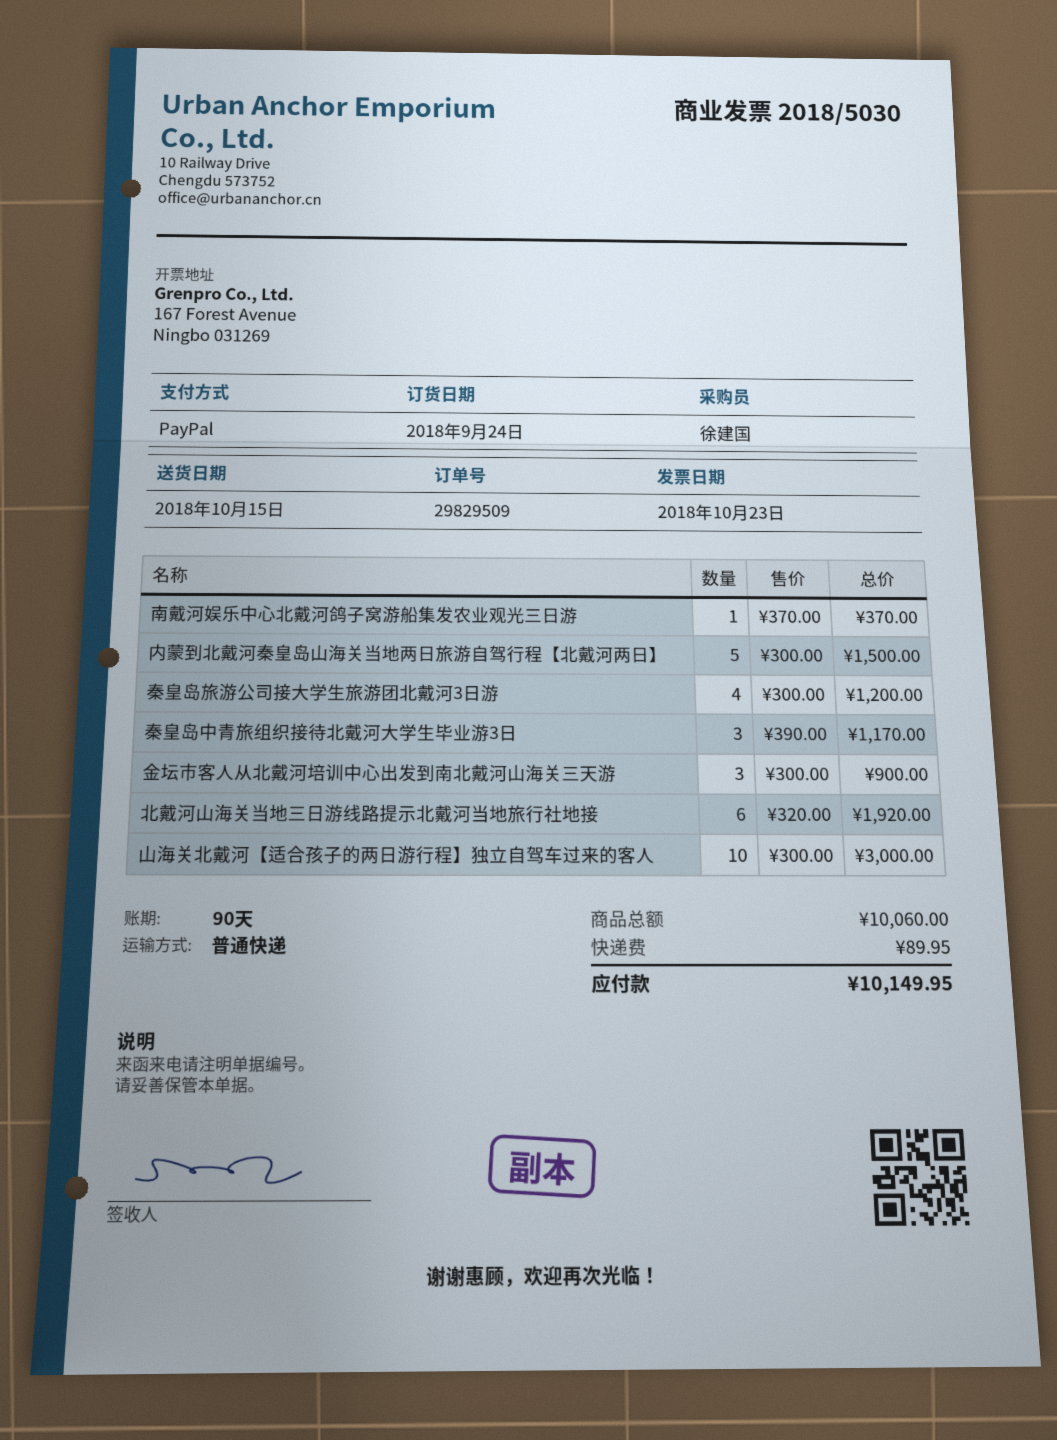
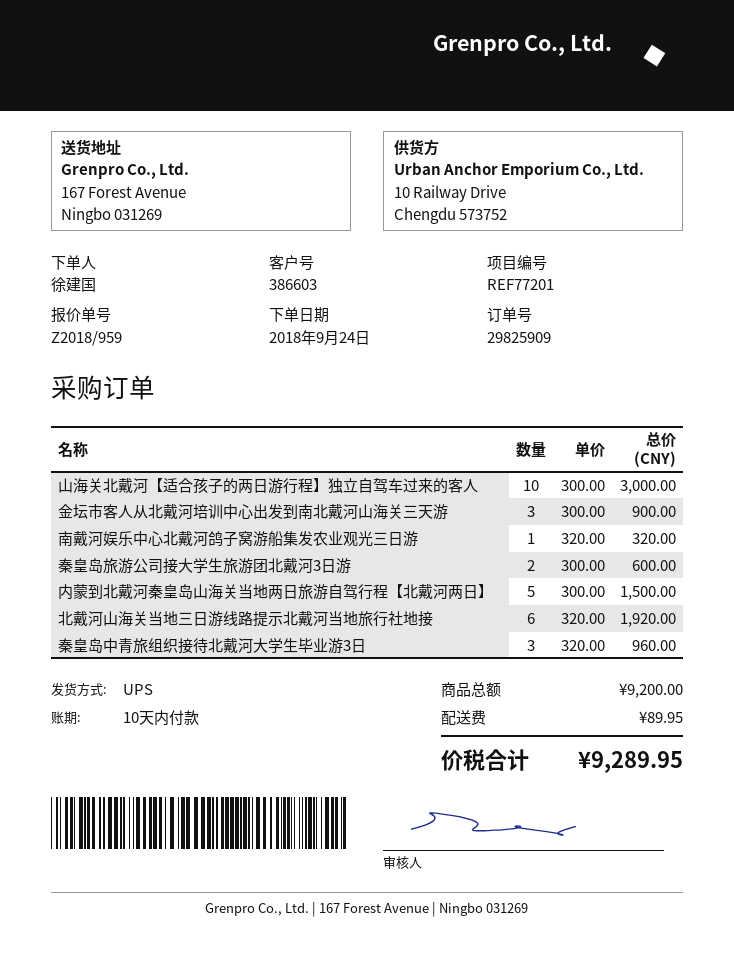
order number: 29829509 -> 29825909
payment terms: 90 days -> 10 days
shipping method: standard -> UPS
南戴河娱乐中心北戴河鸽子窝游船集发农业观光三日游: 1 x 370.00 = 370.00 -> 1 x 320.00 = 320.00
秦皇岛旅游公司接大学生旅游团北戴河3日游: 4 x 300.00 = 1200.00 -> 2 x 300.00 = 600.00
秦皇岛中青旅组织接待北戴河大学生毕业游3日: 3 x 390.00 = 1170.00 -> 3 x 320.00 = 960.00
subtotal: 10060.00 -> 9200.00
total: 10149.95 -> 9289.95

